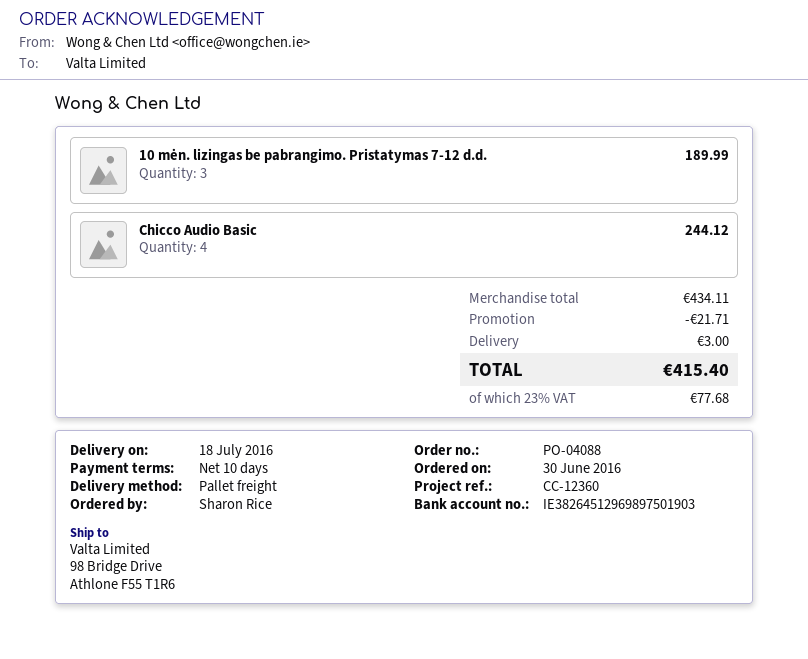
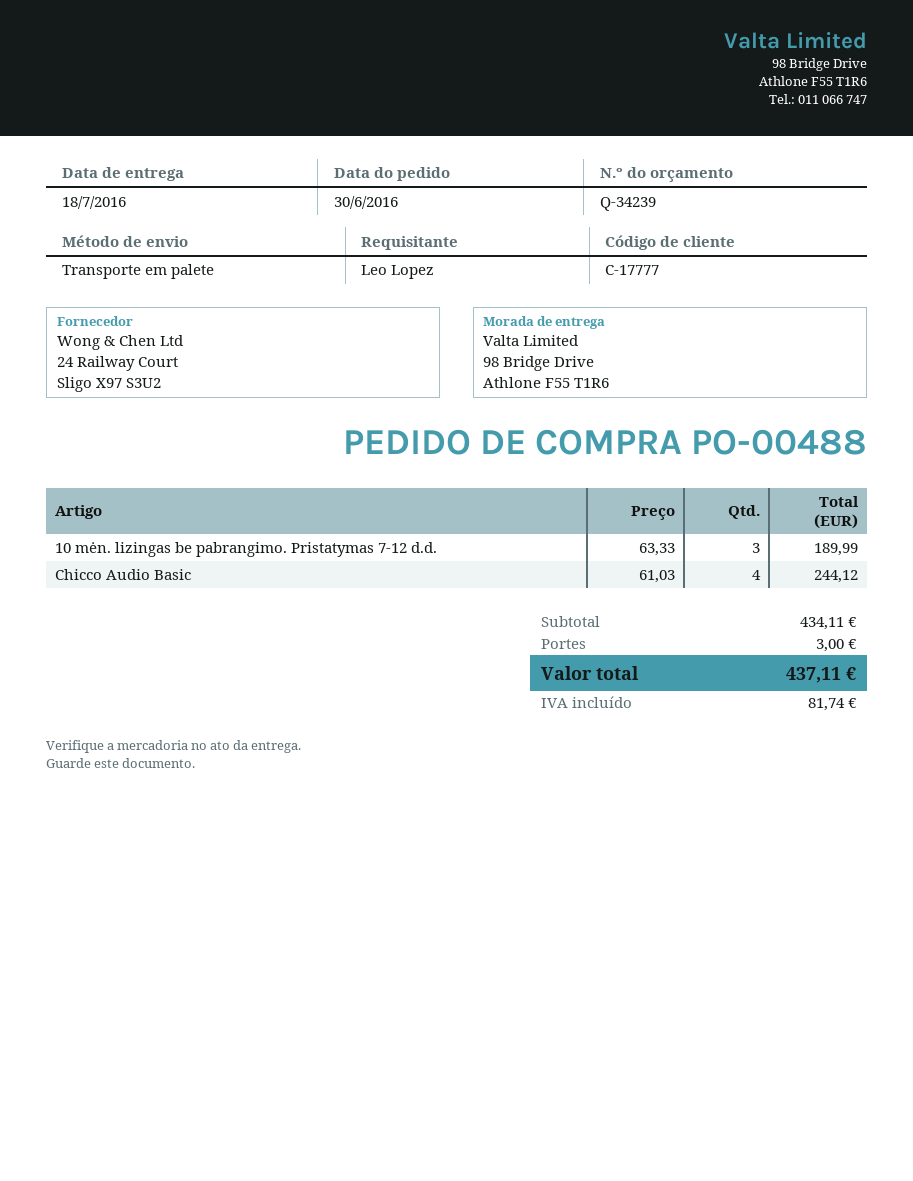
order number: PO-04088 -> PO-00488
ordered by: Sharon Rice -> Leo Lopez
discount: 21.71 -> none
tax: 77.68 -> 81.74
total: 415.40 -> 437.11

